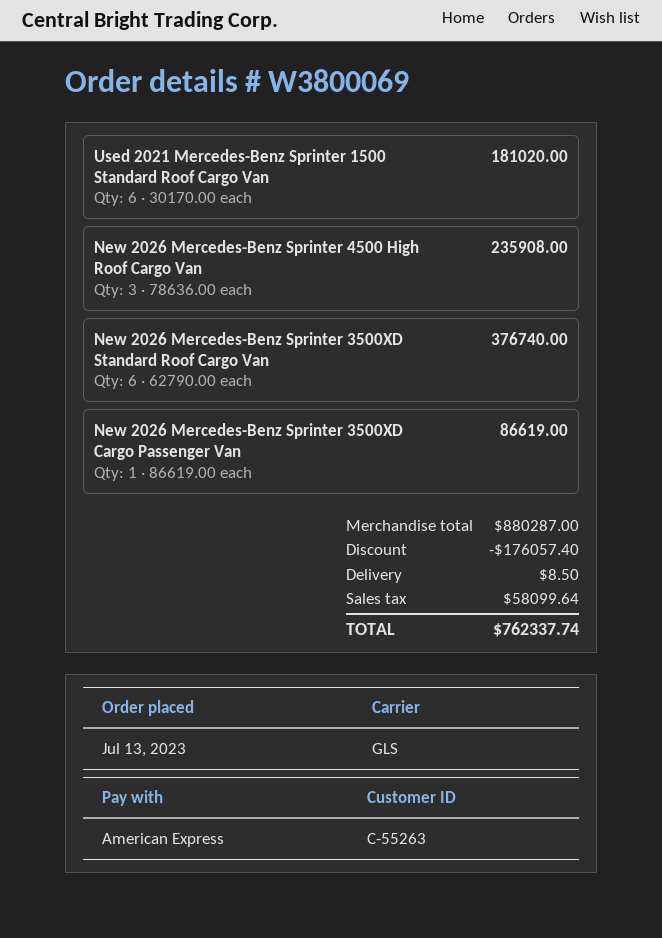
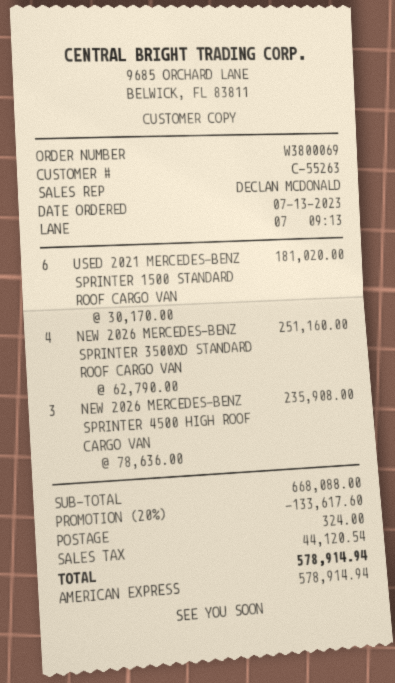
New 2026 Mercedes-Benz Sprinter 3500XD Standard Roof Cargo Van: 6 x 62790.00 = 376740.00 -> 4 x 62790.00 = 251160.00
New 2026 Mercedes-Benz Sprinter 3500XD Cargo Passenger Van: 1 x 86619.00 = 86619.00 -> none
subtotal: 880287.00 -> 668088.00
discount: 176057.40 -> 133617.60
shipping: 8.50 -> 324.00
tax: 58099.64 -> 44120.54
total: 762337.74 -> 578914.94

